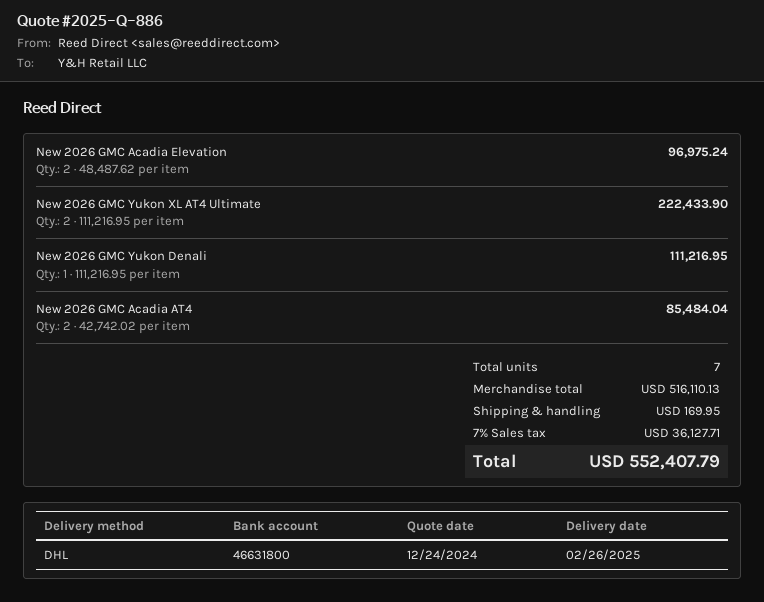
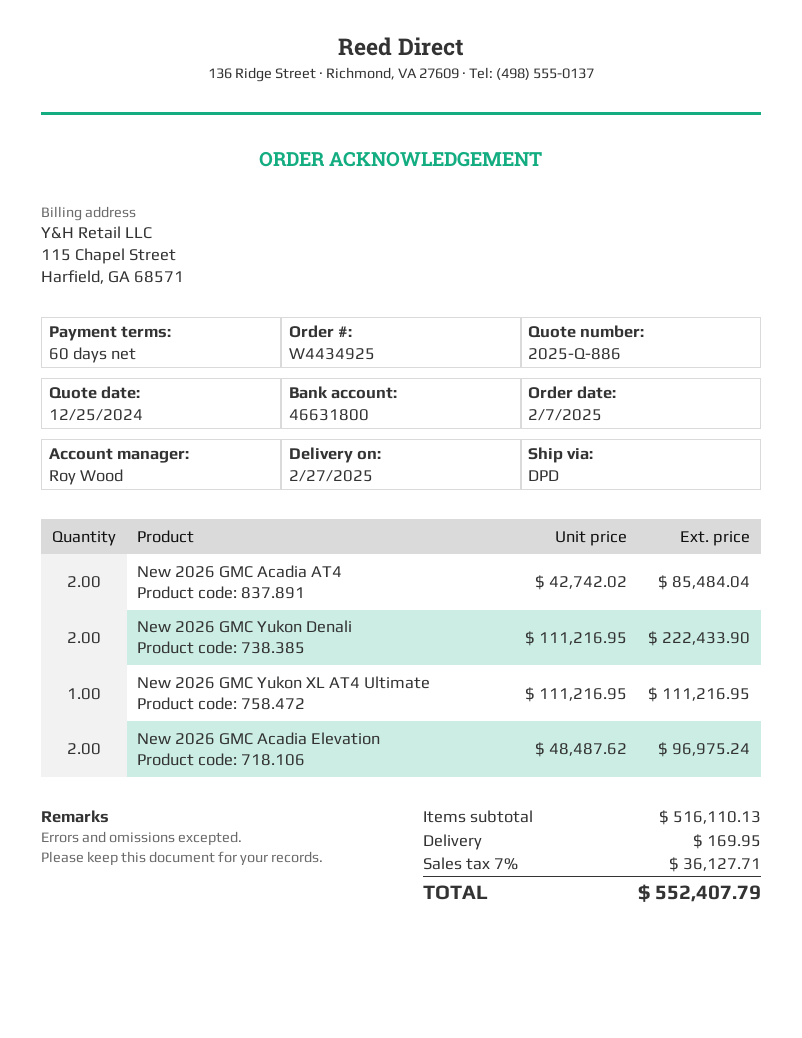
quote date: 2024-12-24 -> 2024-12-25
delivery date: 2025-02-26 -> 2025-02-27
shipping method: DHL -> DPD
New 2026 GMC Yukon XL AT4 Ultimate: 2 x 111216.95 = 222433.90 -> 1 x 111216.95 = 111216.95
New 2026 GMC Yukon Denali: 1 x 111216.95 = 111216.95 -> 2 x 111216.95 = 222433.90

